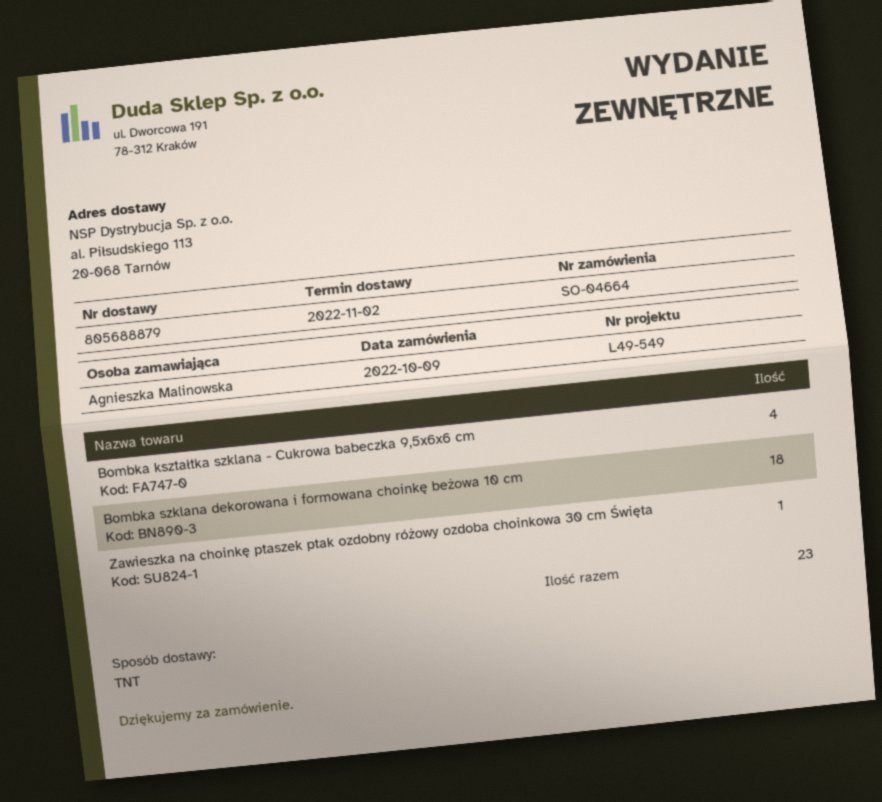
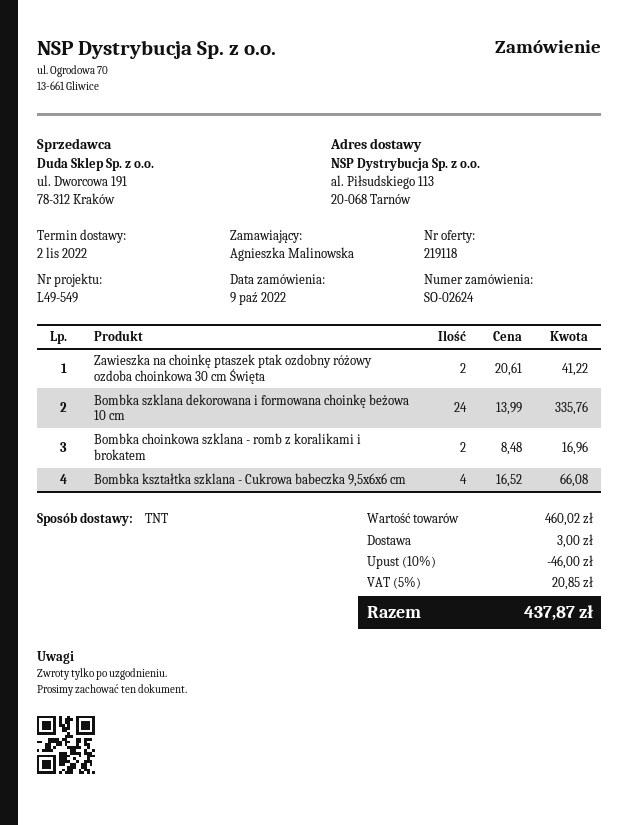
order number: SO-04664 -> SO-02624
Bombka szklana dekorowana i formowana choinkę beżowa 10 cm: 18 -> 24
Zawieszka na choinkę ptaszek ptak ozdobny różowy ozdoba choinkowa 30 cm Święta: 1 -> 2
Bombka choinkowa szklana - romb z koralikami i brokatem: none -> 2

